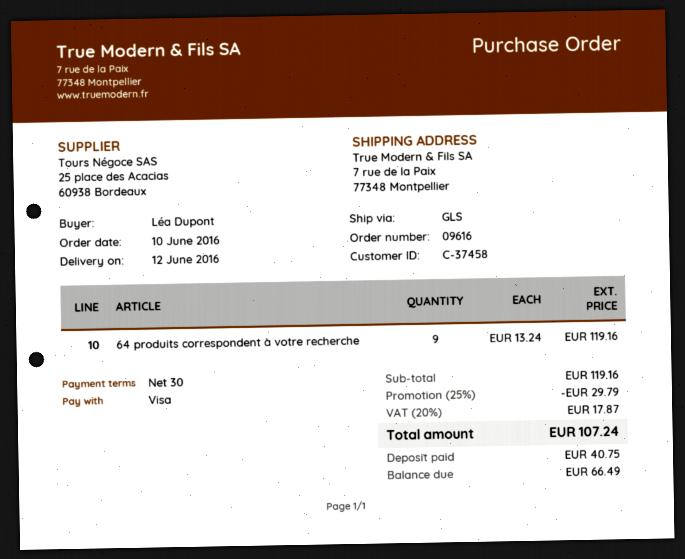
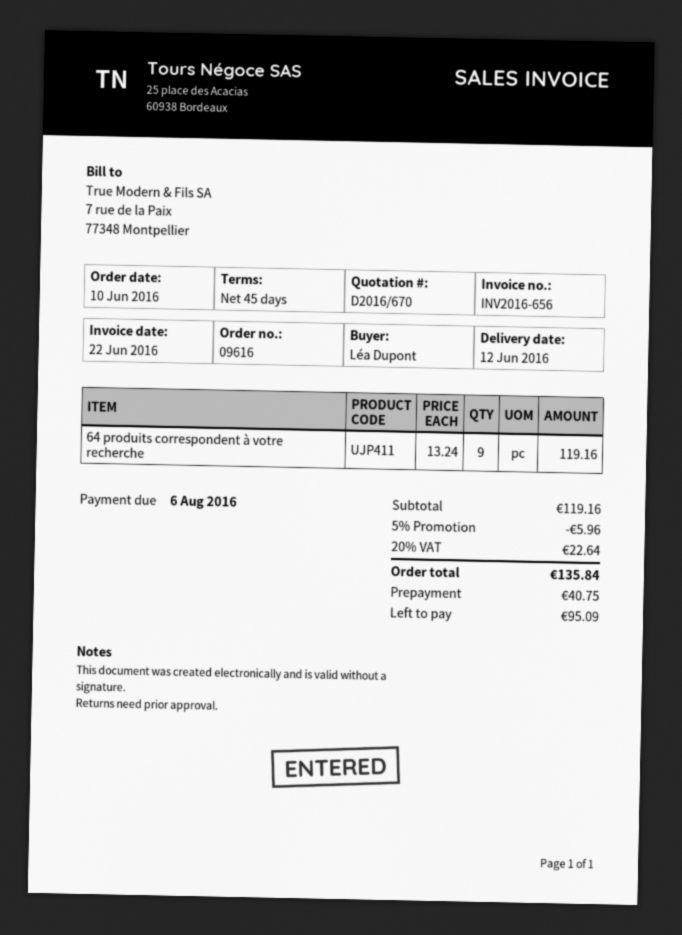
payment terms: 30 days -> 45 days
discount: 25% = 29.79 -> 5% = 5.96
tax: 20% = 17.87 -> 20% = 22.64
total: 107.24 -> 135.84
balance: 66.49 -> 95.09

